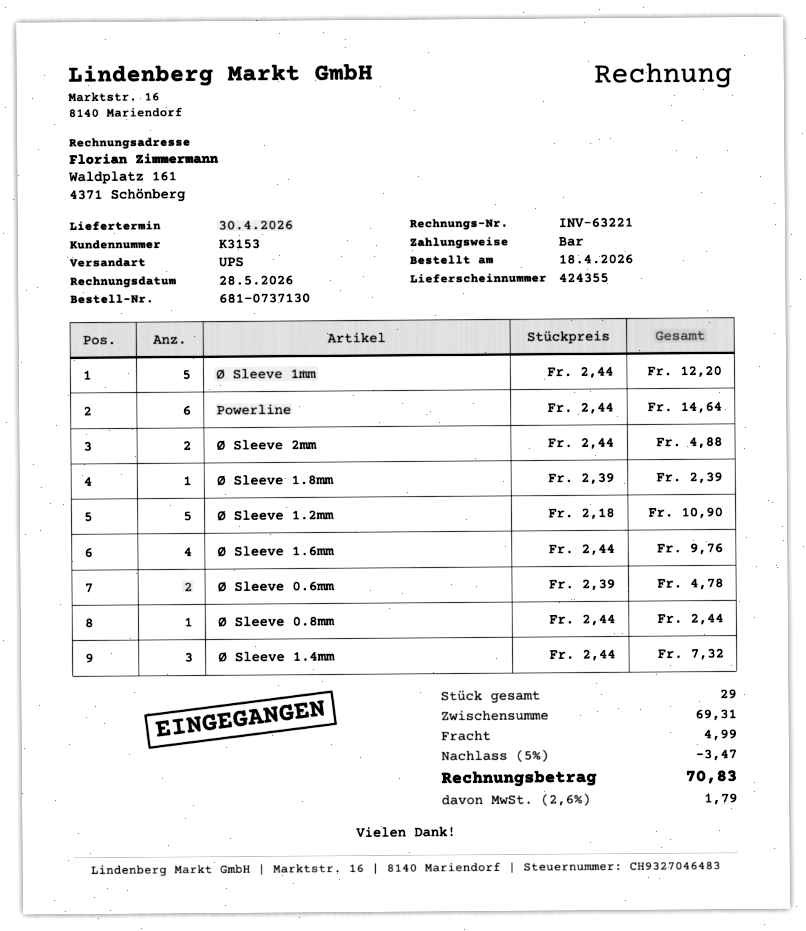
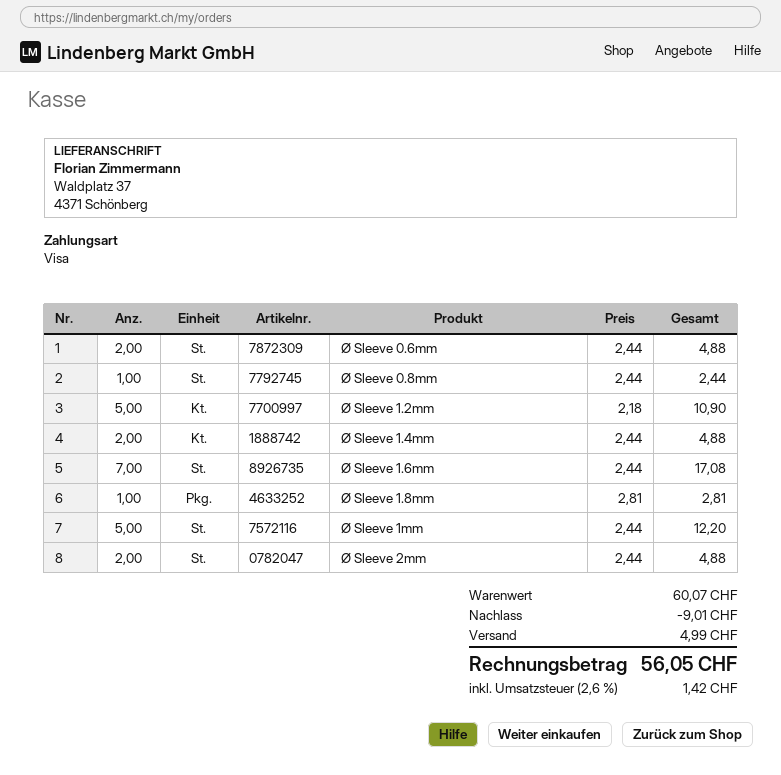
payment method: cash -> Visa
Powerline: 6 x 2.44 = 14.64 -> none
Ø Sleeve 1.8mm: 1 x 2.39 = 2.39 -> 1 x 2.81 = 2.81
Ø Sleeve 1.6mm: 4 x 2.44 = 9.76 -> 7 x 2.44 = 17.08
Ø Sleeve 0.6mm: 2 x 2.39 = 4.78 -> 2 x 2.44 = 4.88
Ø Sleeve 1.4mm: 3 x 2.44 = 7.32 -> 2 x 2.44 = 4.88
subtotal: 69.31 -> 60.07
discount: 3.47 -> 9.01
tax: 2.6% = 1.79 -> 2.6% = 1.42
total: 70.83 -> 56.05

